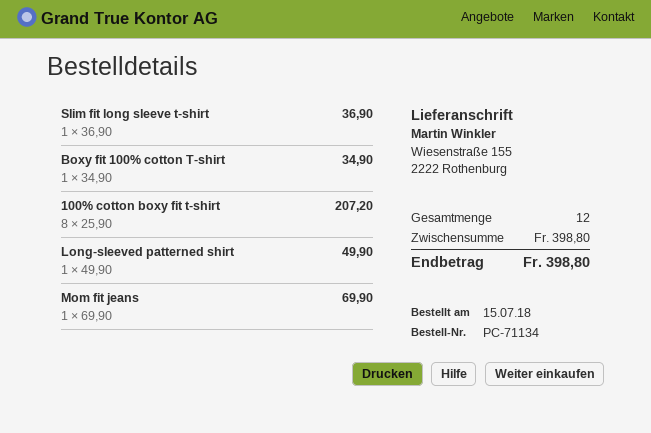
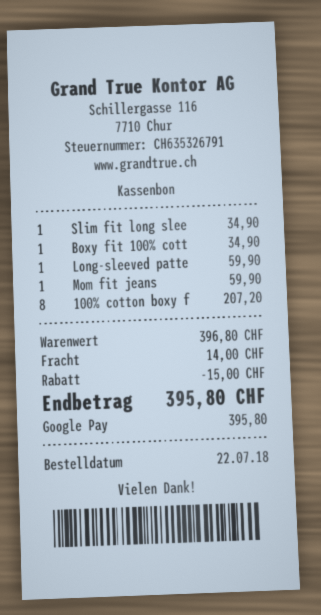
order date: 2018-07-15 -> 2018-07-22
Slim fit long sleeve t-shirt: 1 for 36.90 -> 1 for 34.90
Long-sleeved patterned shirt: 1 for 49.90 -> 1 for 59.90
Mom fit jeans: 1 for 69.90 -> 1 for 59.90
subtotal: 398.80 -> 396.80
discount: none -> 15.00
shipping: none -> 14.00
total: 398.80 -> 395.80

